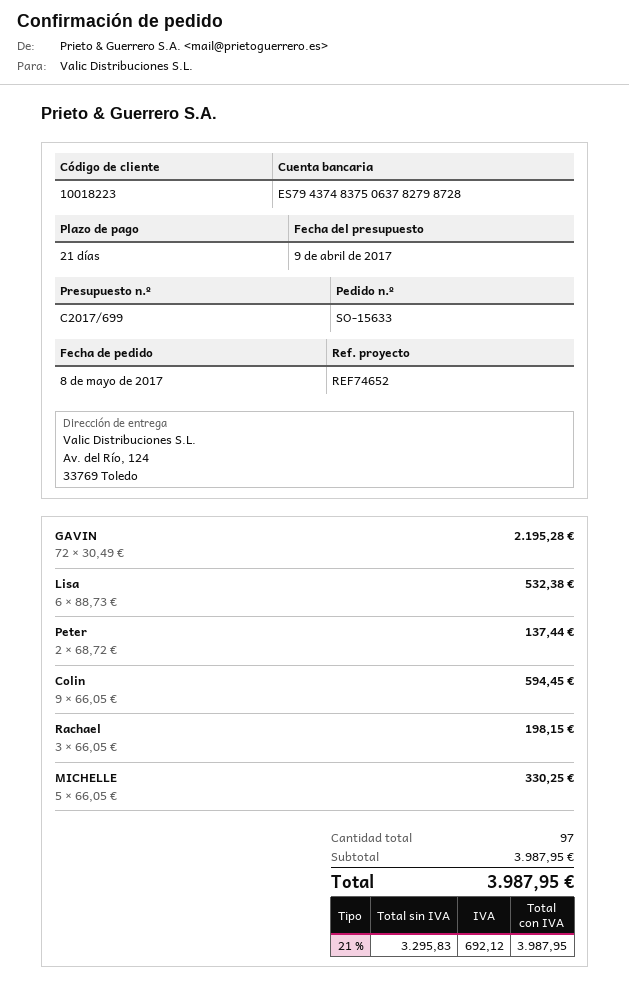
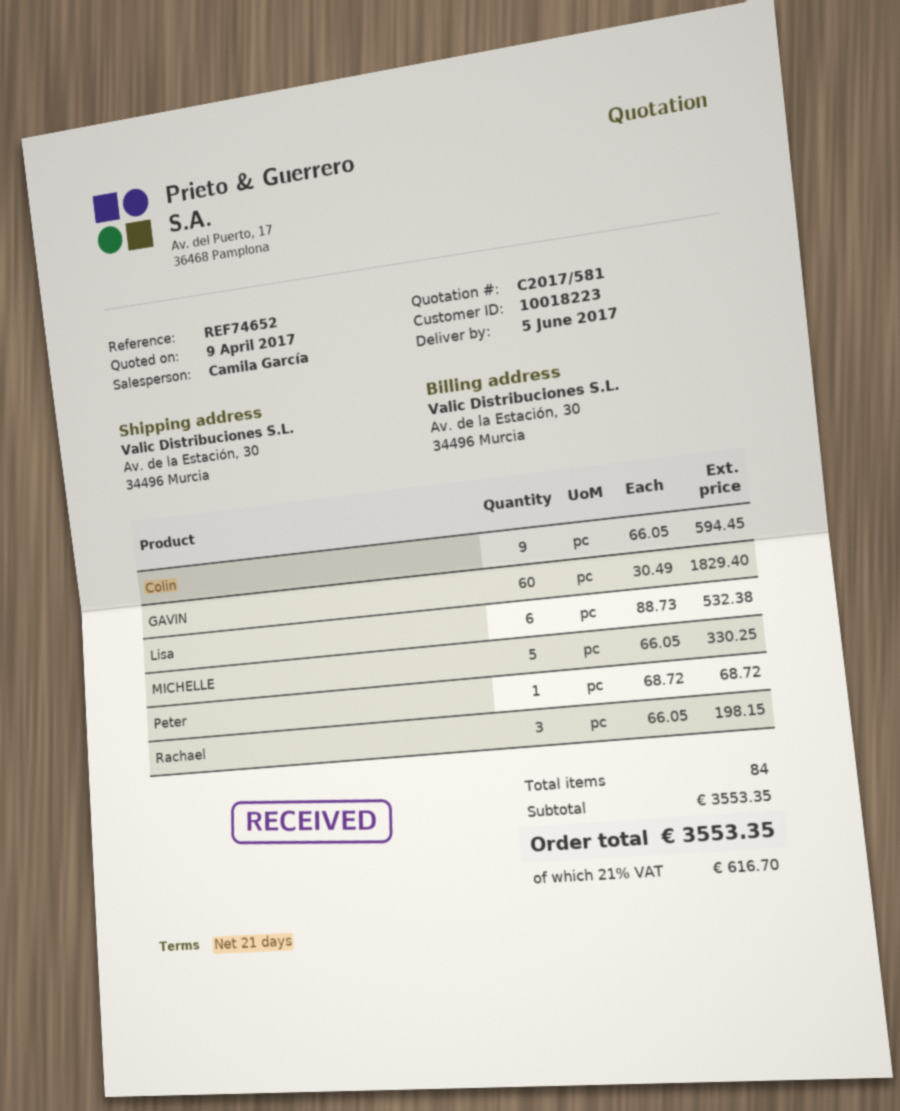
quote number: C2017/699 -> C2017/581
ship to: Av. del Río, 124, 33769 Toledo -> Av. de la Estación, 30, 34496 Murcia
GAVIN: 72 x 30.49 = 2195.28 -> 60 x 30.49 = 1829.40
Peter: 2 x 68.72 = 137.44 -> 1 x 68.72 = 68.72
total quantity: 97 -> 84
subtotal: 3987.95 -> 3553.35
tax: 21% = 692.12 -> 21% = 616.70
total: 3987.95 -> 3553.35

